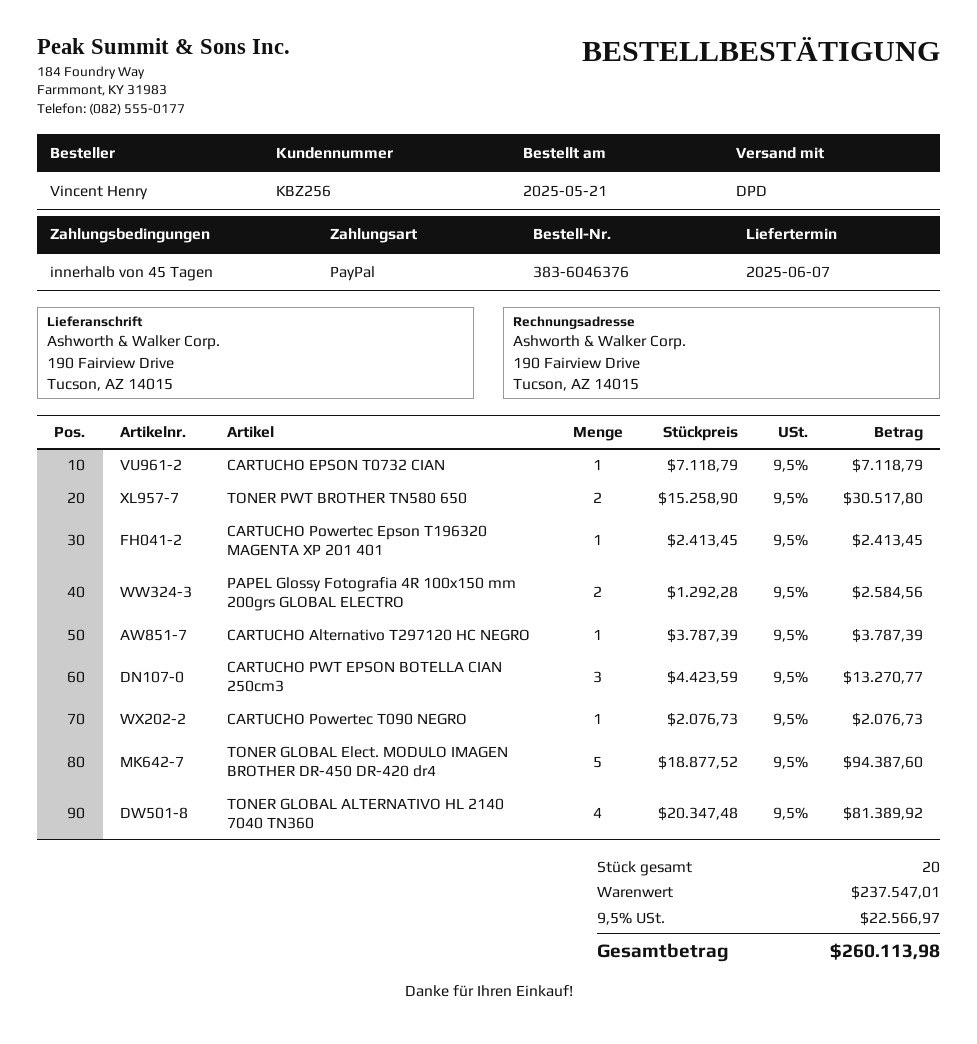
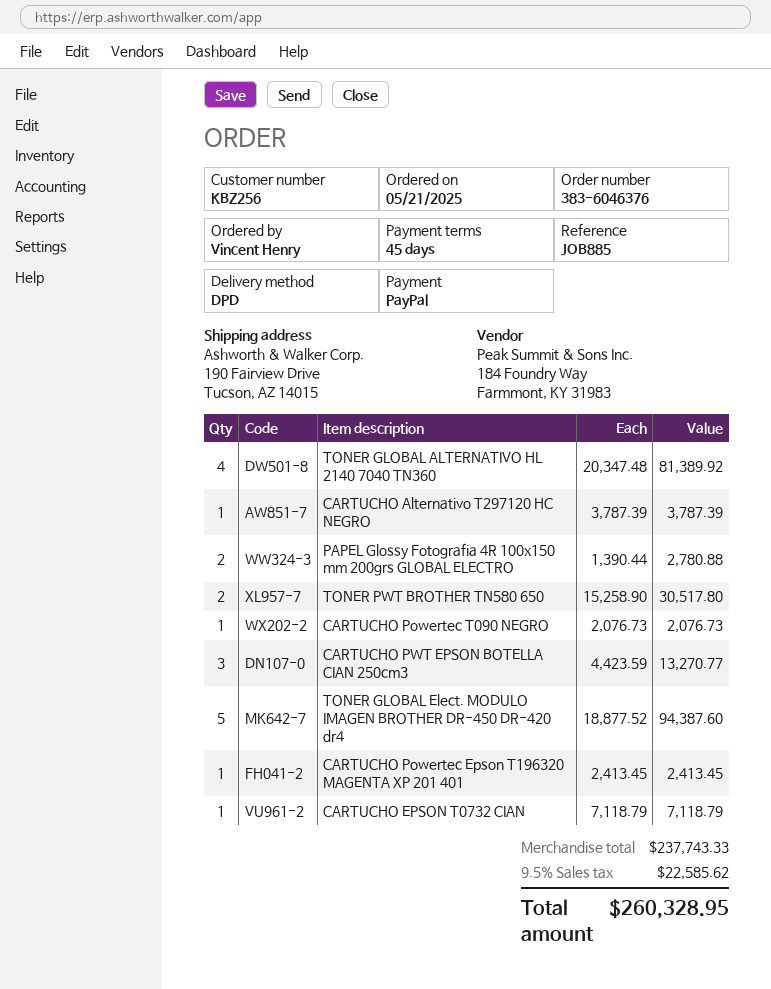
PAPEL Glossy Fotografia 4R 100x150 mm 200grs GLOBAL ELECTRO: 2 x 1292.28 = 2584.56 -> 2 x 1390.44 = 2780.88
subtotal: 237547.01 -> 237743.33
tax: 9.5% = 22566.97 -> 9.5% = 22585.62
total: 260113.98 -> 260328.95

